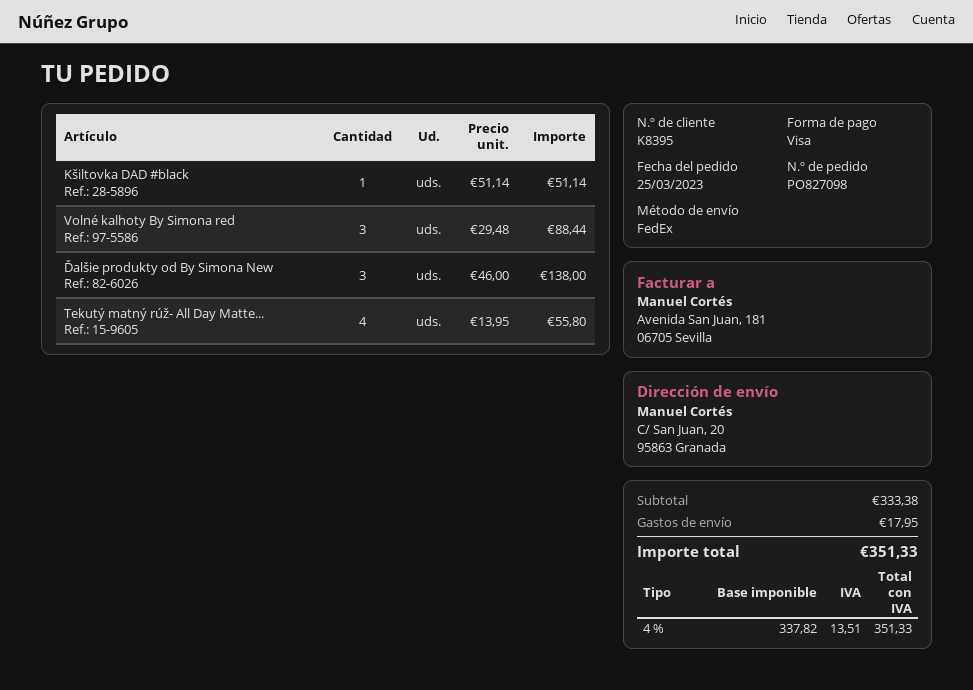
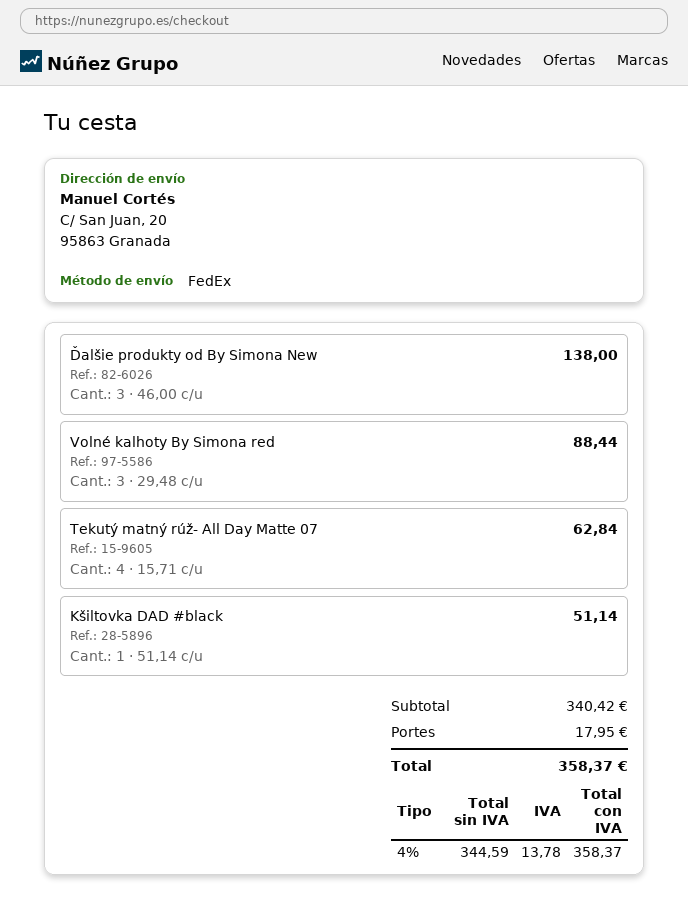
Tekutý matný rúž- All Day Matte...: 4 x 13.95 = 55.80 -> 4 x 15.71 = 62.84
subtotal: 333.38 -> 340.42
net: 337.82 -> 344.59
tax: 4% = 13.51 -> 4% = 13.78
total: 351.33 -> 358.37

